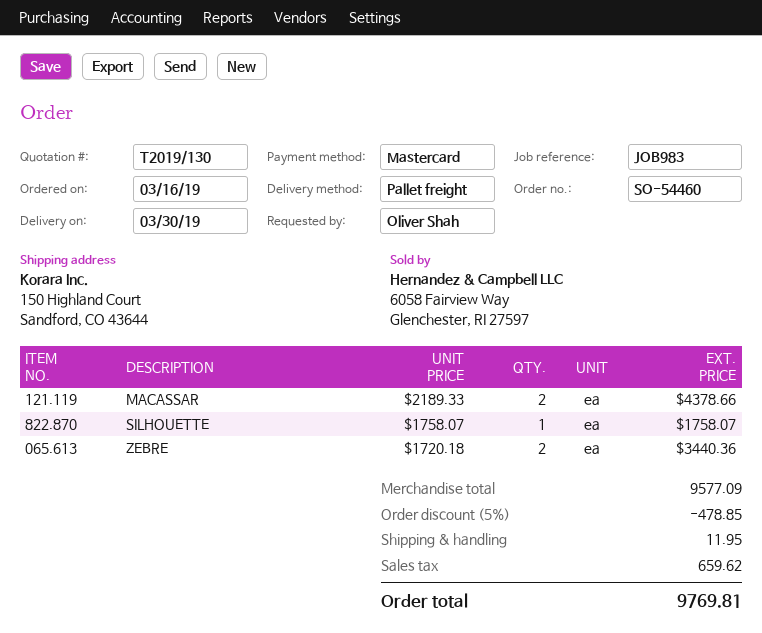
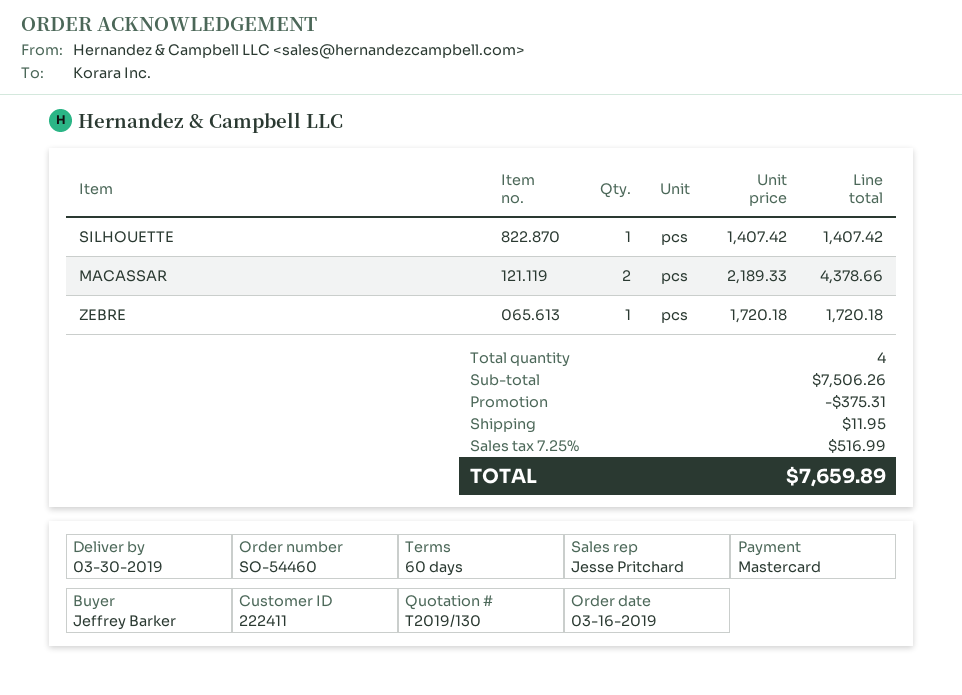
ordered by: Oliver Shah -> Jeffrey Barker
SILHOUETTE: 1 x 1758.07 = 1758.07 -> 1 x 1407.42 = 1407.42
ZEBRE: 2 x 1720.18 = 3440.36 -> 1 x 1720.18 = 1720.18
subtotal: 9577.09 -> 7506.26
discount: 478.85 -> 375.31
tax: 659.62 -> 516.99
total: 9769.81 -> 7659.89

